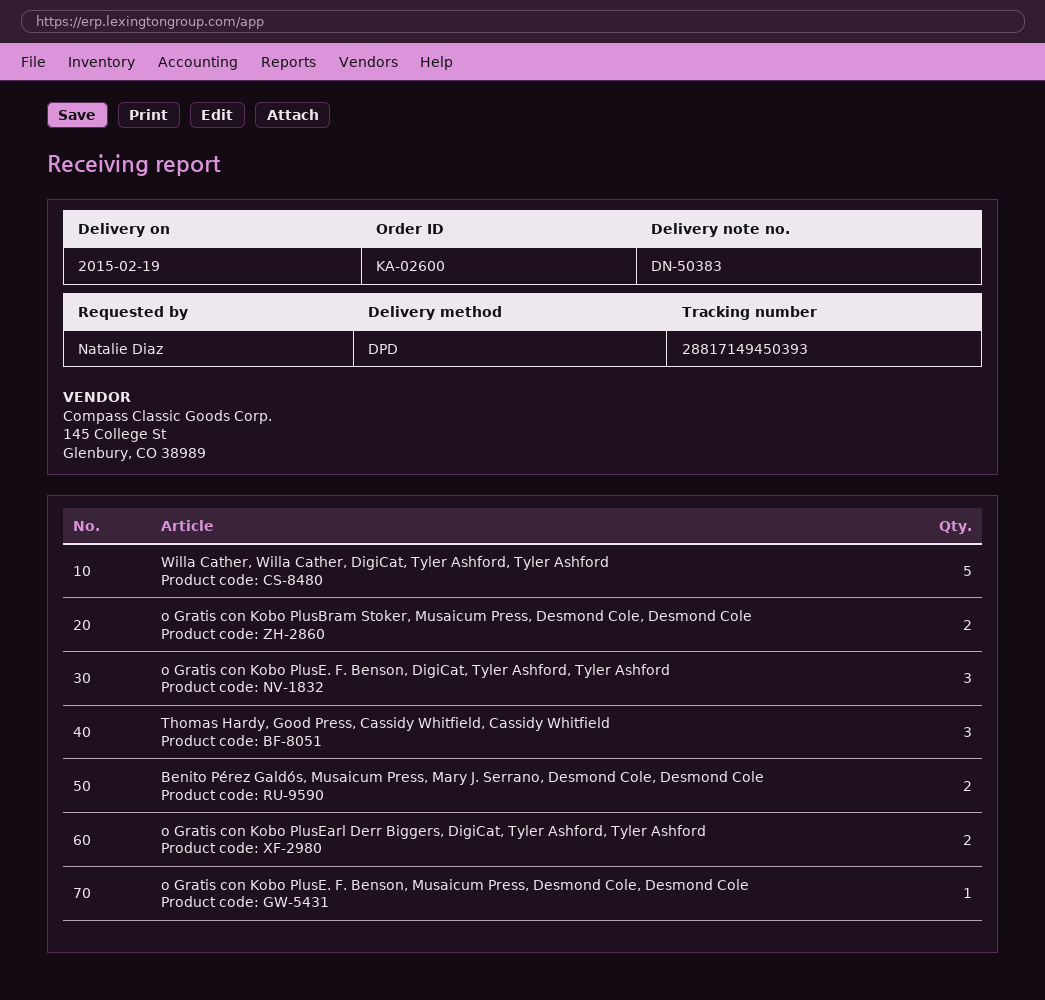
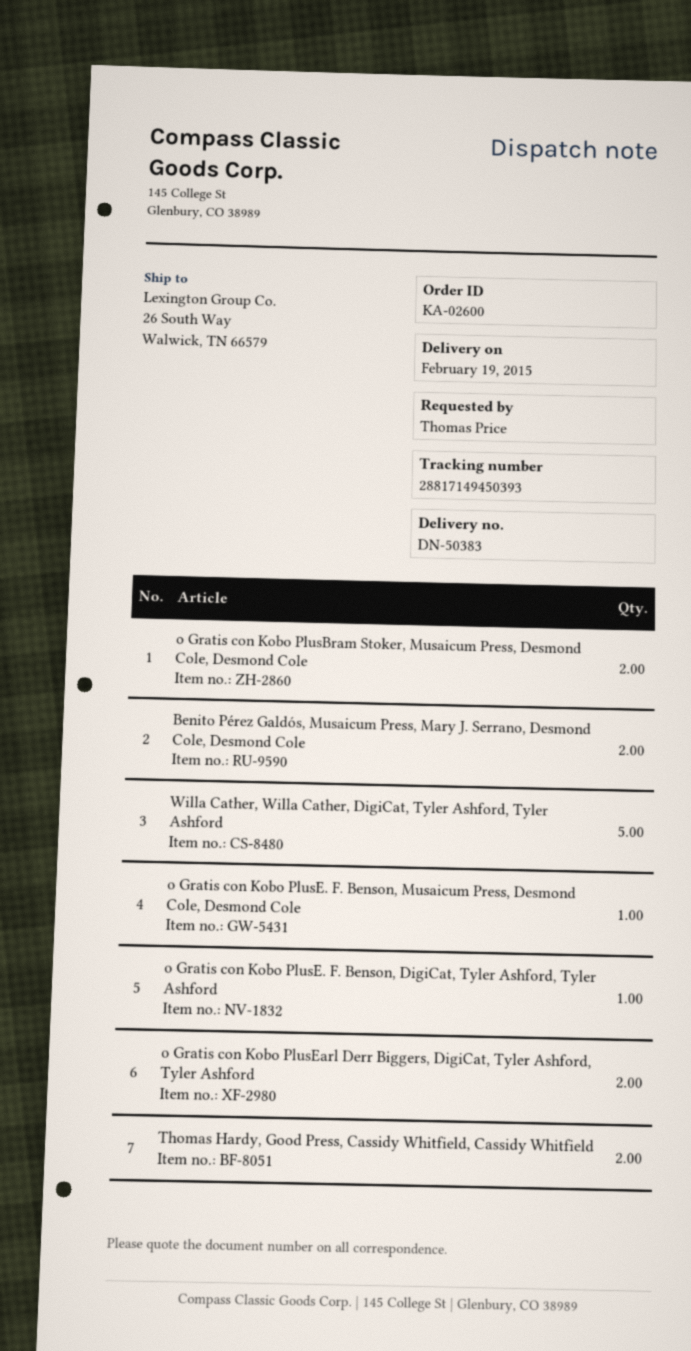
ordered by: Natalie Diaz -> Thomas Price
o Gratis con Kobo PlusE. F. Benson, DigiCat, Tyler Ashford, Tyler Ashford: 3 -> 1
Thomas Hardy, Good Press, Cassidy Whitfield, Cassidy Whitfield: 3 -> 2

